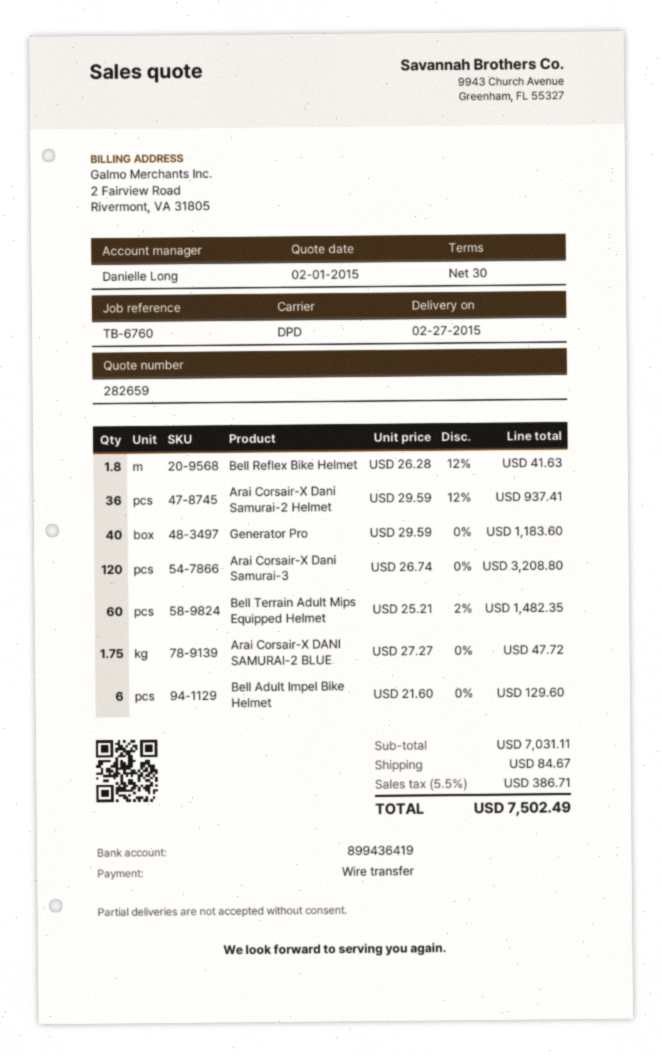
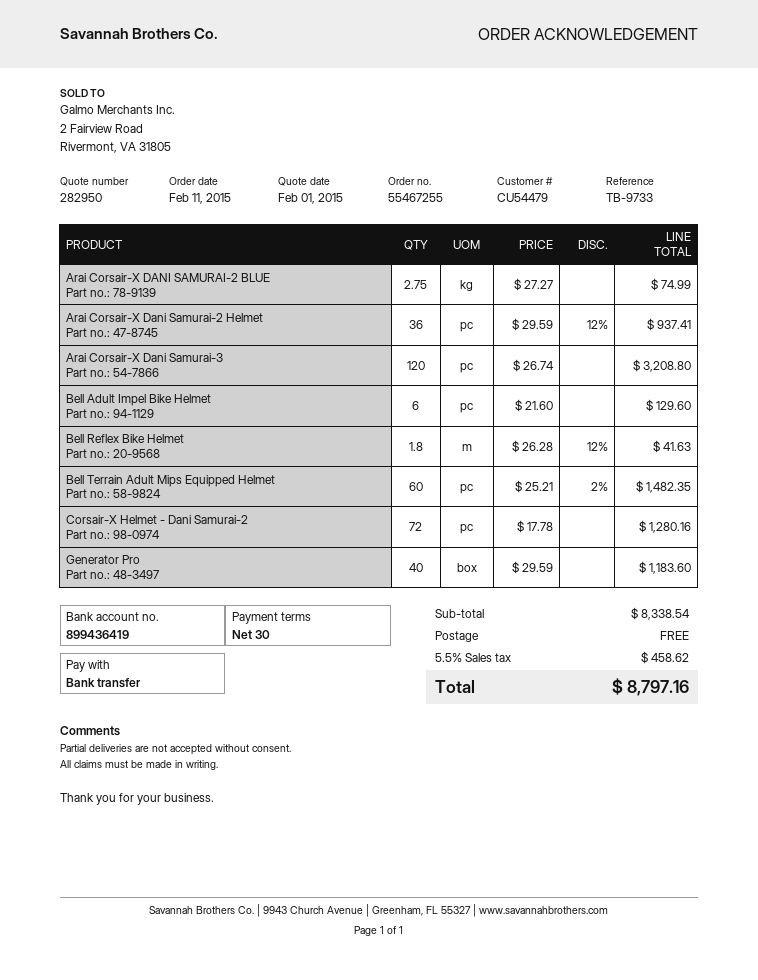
quote number: 282659 -> 282950
reference: TB-6760 -> TB-9733
Arai Corsair-X DANI SAMURAI-2 BLUE: 1.75 x 27.27 = 47.72 -> 2.75 x 27.27 = 74.99
Corsair-X Helmet - Dani Samurai-2: none -> 72 x 17.78 = 1280.16
subtotal: 7031.11 -> 8338.54
shipping: 84.67 -> 0.00
tax: 5.5% = 386.71 -> 5.5% = 458.62
total: 7502.49 -> 8797.16

